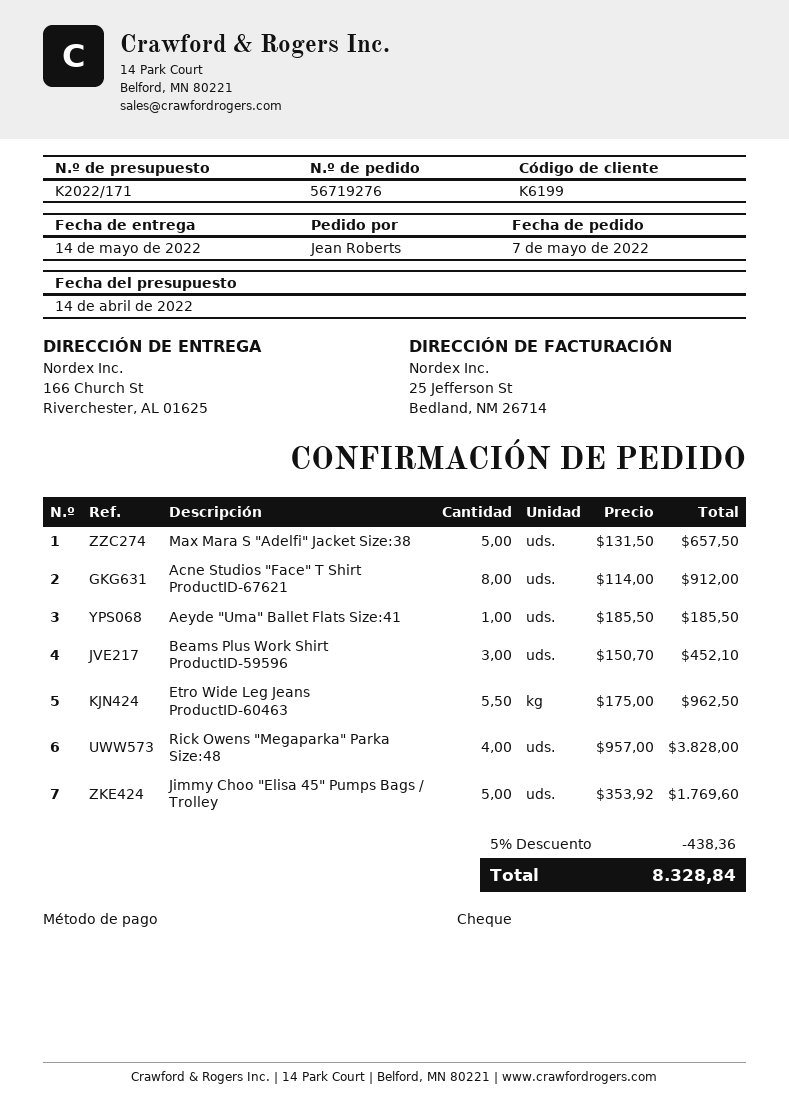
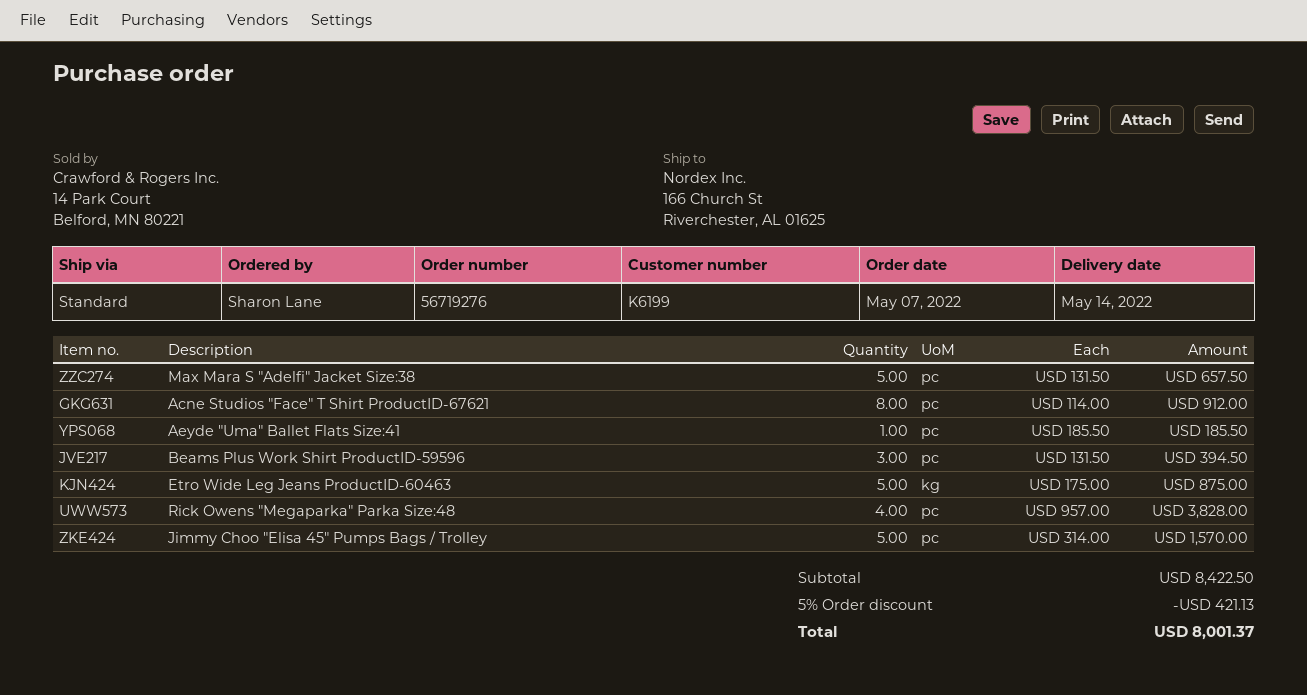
ordered by: Jean Roberts -> Sharon Lane
Beams Plus Work Shirt ProductID-59596: 3 x 150.70 = 452.10 -> 3 x 131.50 = 394.50
Etro Wide Leg Jeans ProductID-60463: 5.5 x 175.00 = 962.50 -> 5 x 175.00 = 875.00
Jimmy Choo "Elisa 45" Pumps Bags / Trolley: 5 x 353.92 = 1769.60 -> 5 x 314.00 = 1570.00
discount: 5% = 438.36 -> 5% = 421.13
total: 8328.84 -> 8001.37

